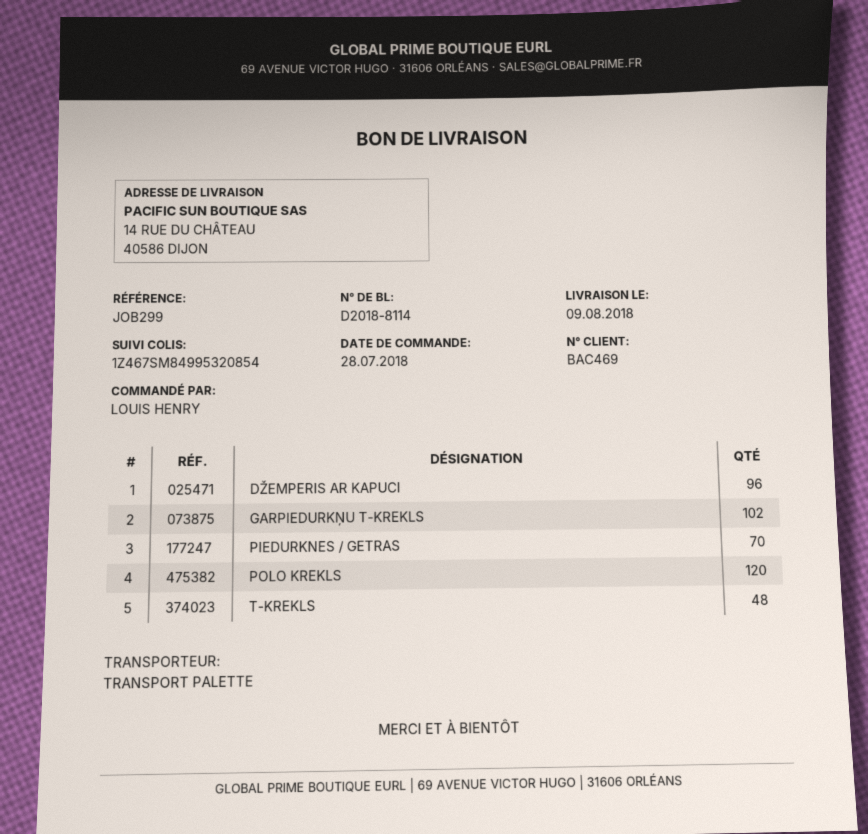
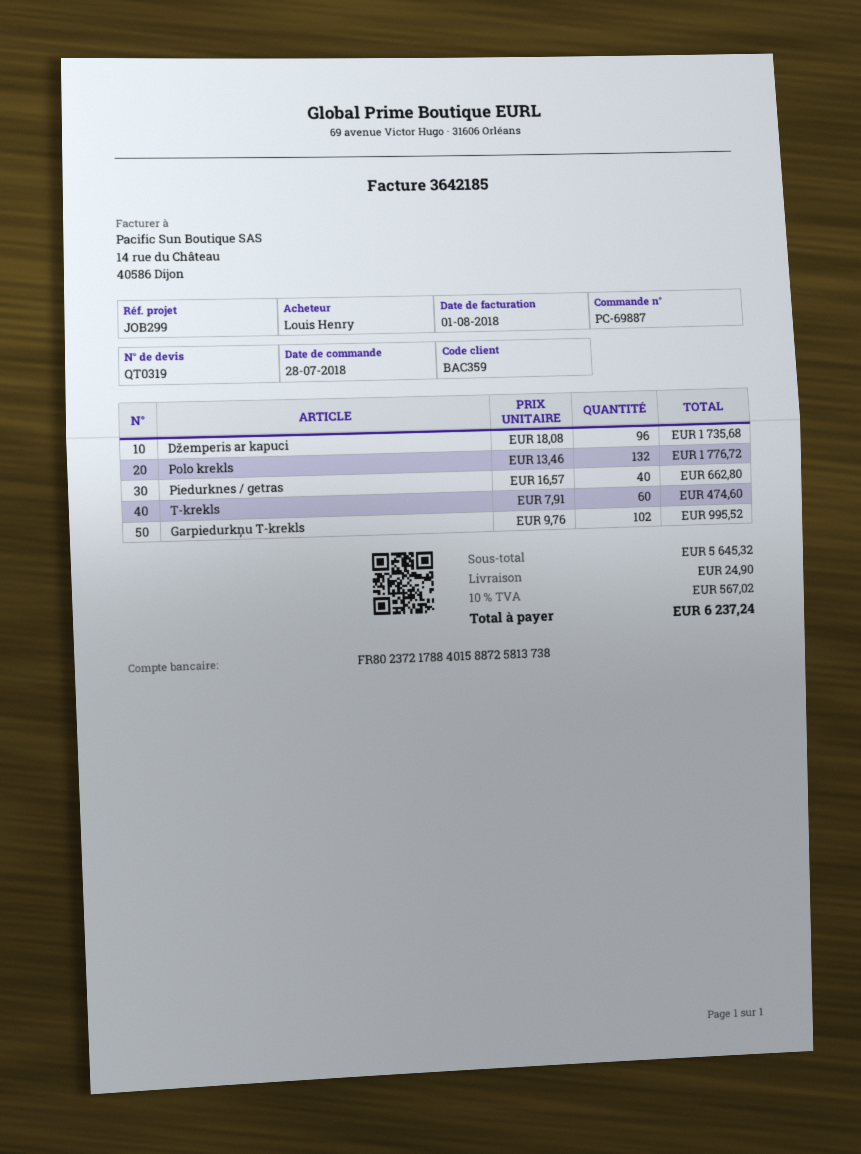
customer number: BAC469 -> BAC359
PIEDURKNES / GETRAS: 70 -> 40
POLO KREKLS: 120 -> 132
T-KREKLS: 48 -> 60

